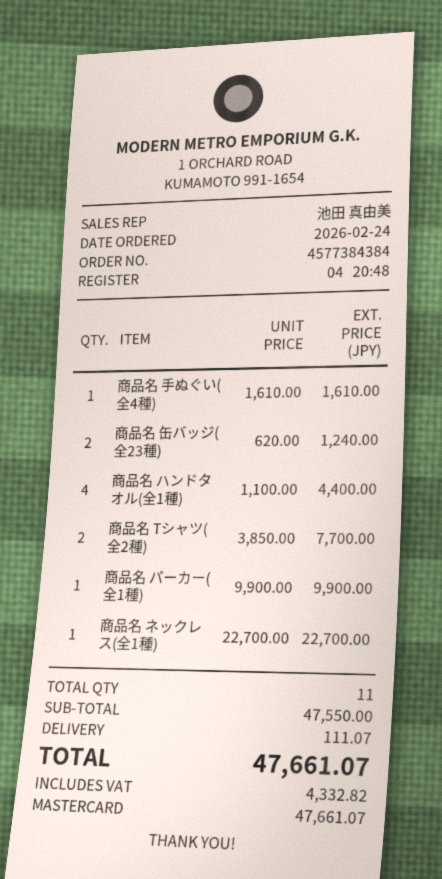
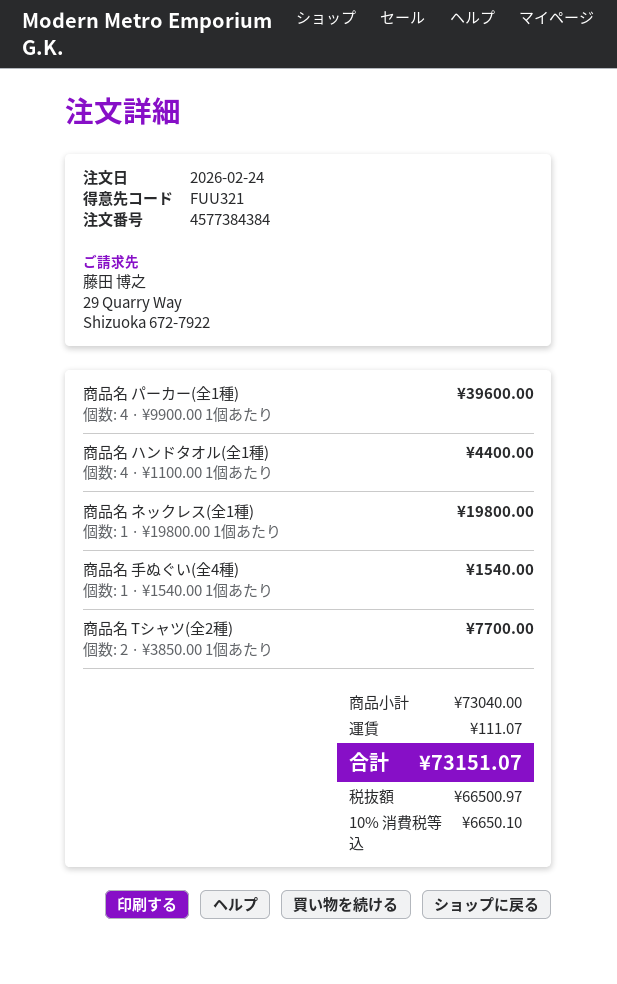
商品名 手ぬぐい(全4種): 1 x 1610.00 = 1610.00 -> 1 x 1540.00 = 1540.00
商品名 缶バッジ(全23種): 2 x 620.00 = 1240.00 -> none
商品名 パーカー(全1種): 1 x 9900.00 = 9900.00 -> 4 x 9900.00 = 39600.00
商品名 ネックレス(全1種): 1 x 22700.00 = 22700.00 -> 1 x 19800.00 = 19800.00
subtotal: 47550.00 -> 73040.00
tax: 4332.82 -> 6650.10
total: 47661.07 -> 73151.07

